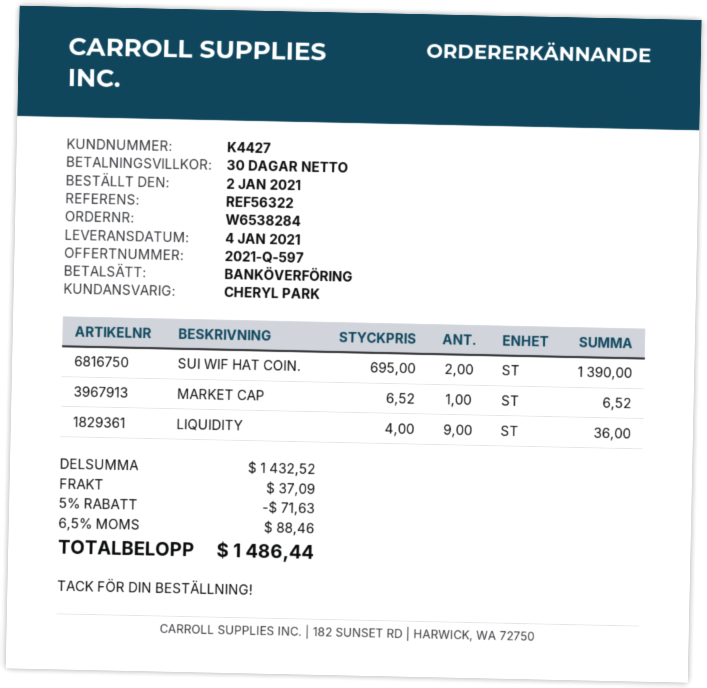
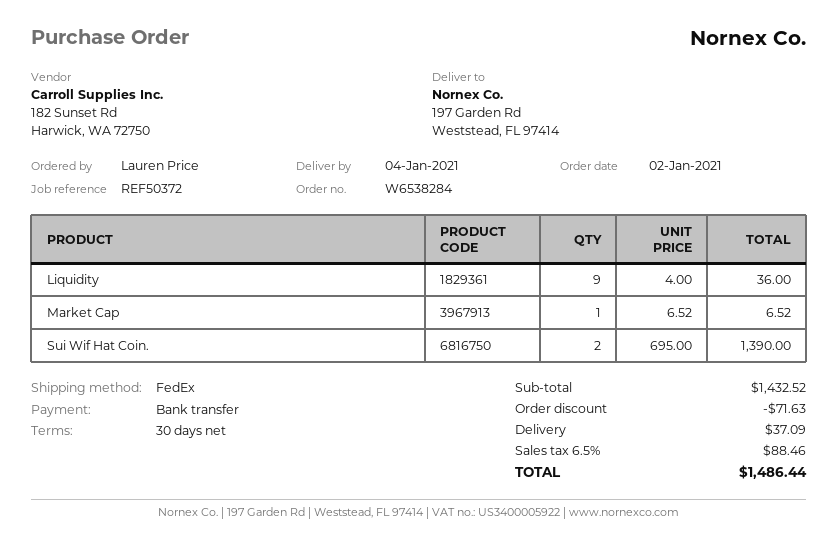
reference: REF56322 -> REF50372

